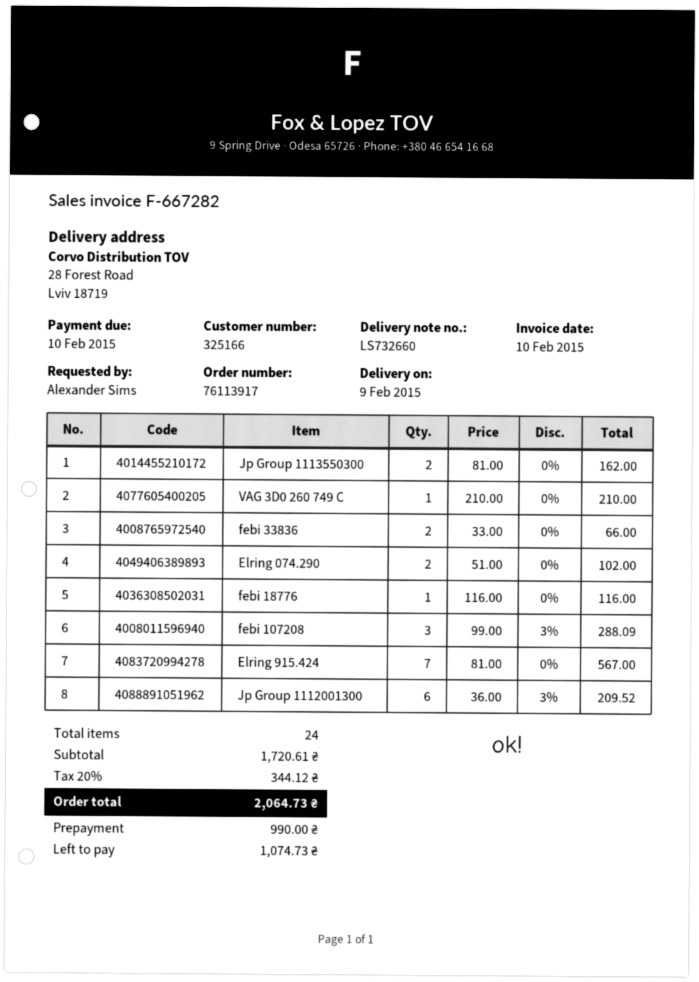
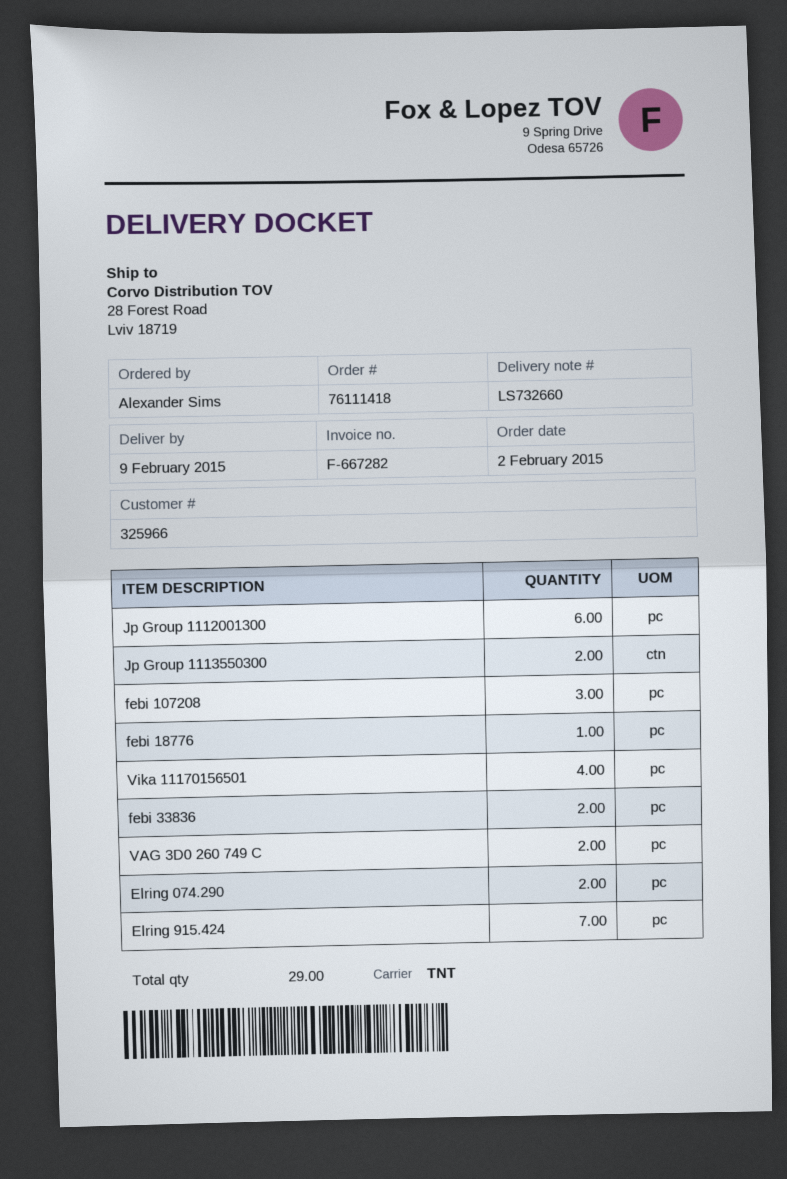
order number: 76113917 -> 76111418
customer number: 325166 -> 325966
VAG 3D0 260 749 C: 1 -> 2
Vika 11170156501: none -> 4
total quantity: 24 -> 29

